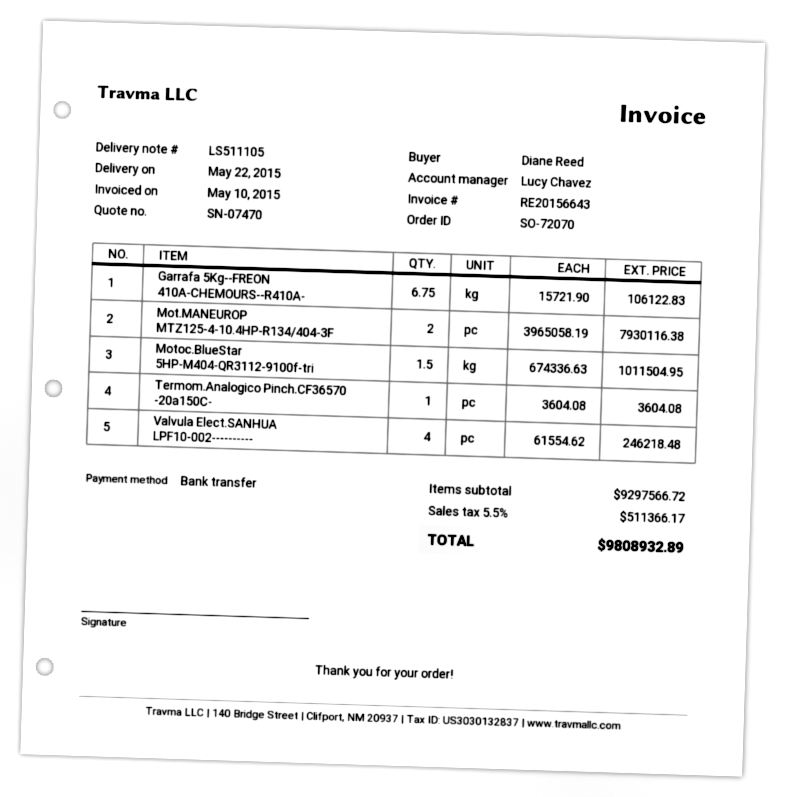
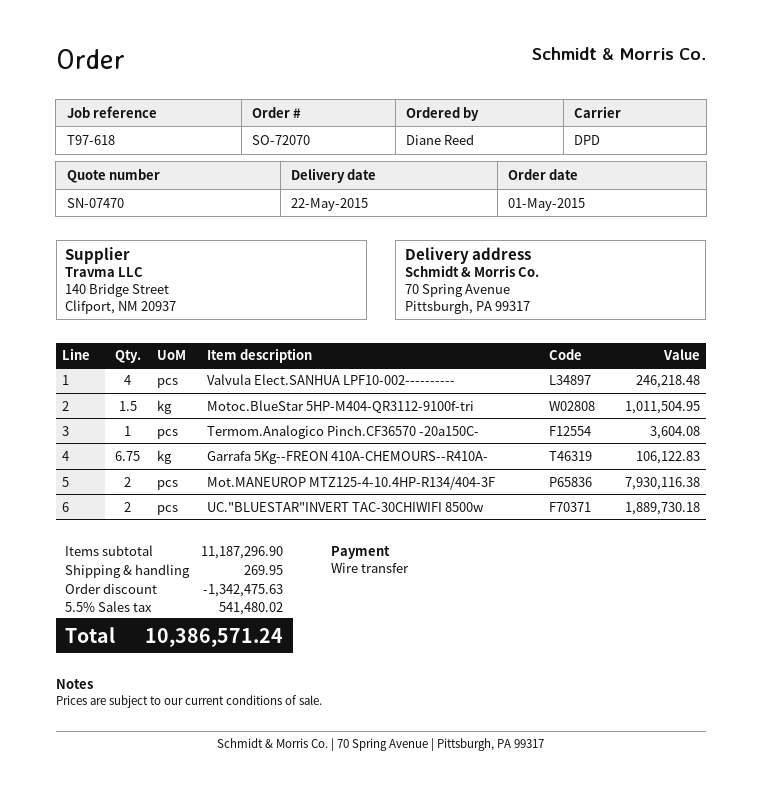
UC."BLUESTAR"INVERT TAC-30CHIWIFI 8500w: none -> 2 for 1889730.18
subtotal: 9297566.72 -> 11187296.90
discount: none -> 1342475.63
shipping: none -> 269.95
tax: 5.5% = 511366.17 -> 5.5% = 541480.02
total: 9808932.89 -> 10386571.24

